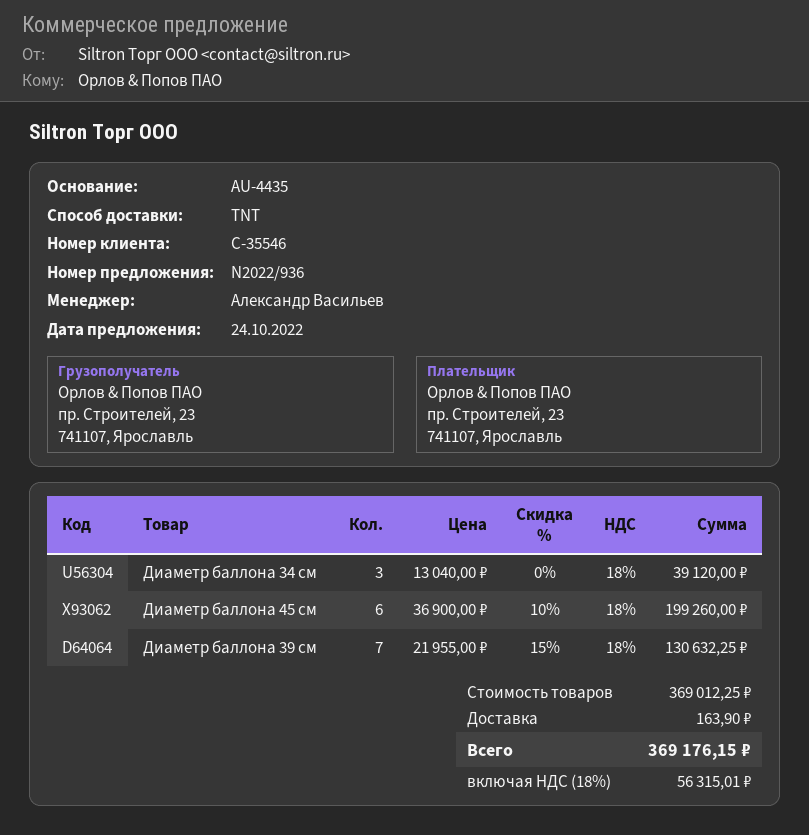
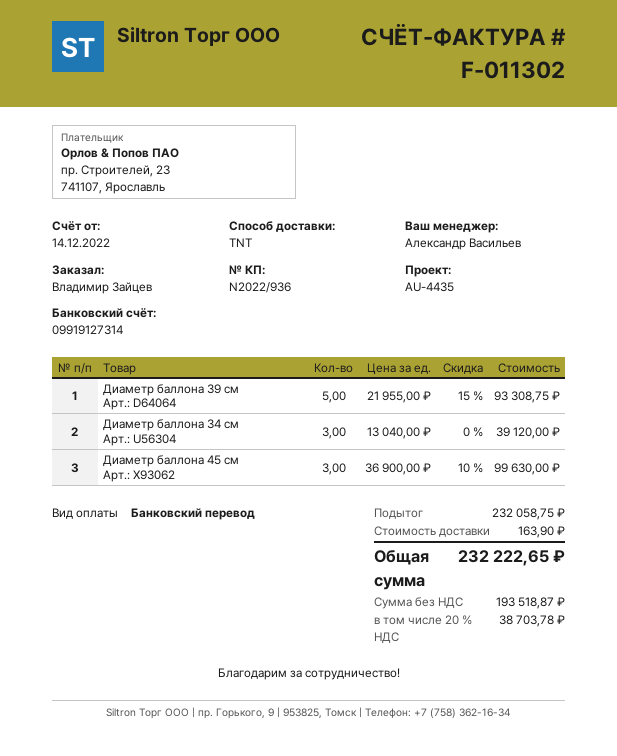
Диаметр баллона 45 см: 6 x 36900.00 - 10% = 199260.00 -> 3 x 36900.00 - 10% = 99630.00
Диаметр баллона 39 см: 7 x 21955.00 - 15% = 130632.25 -> 5 x 21955.00 - 15% = 93308.75
subtotal: 369012.25 -> 232058.75
tax: 18% = 56315.01 -> 20% = 38703.78
total: 369176.15 -> 232222.65

